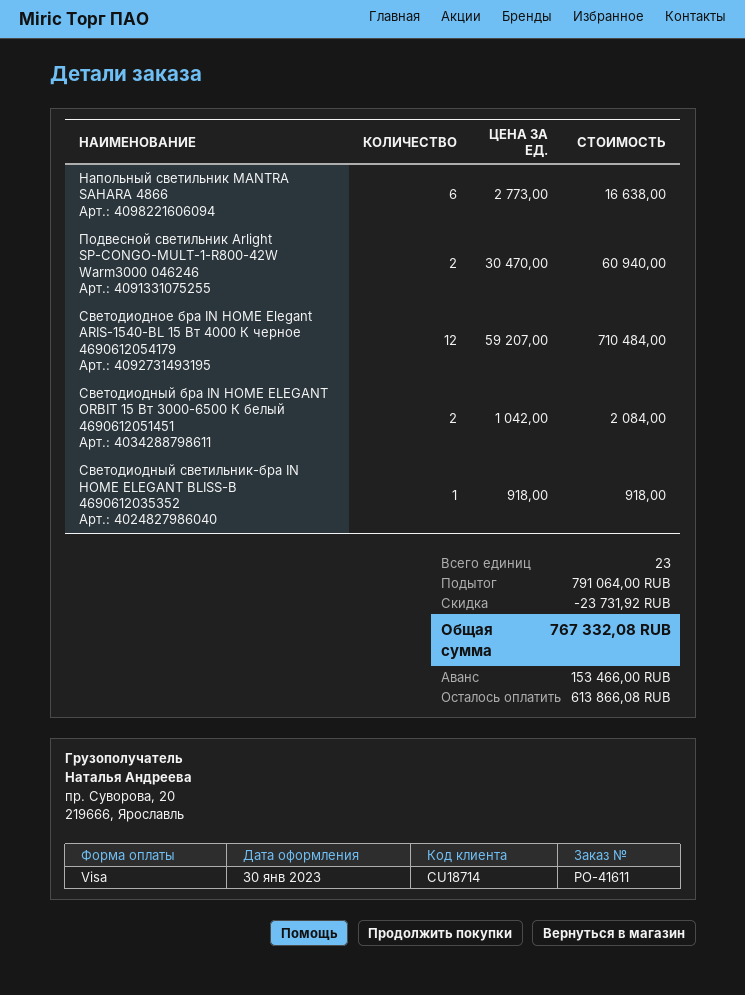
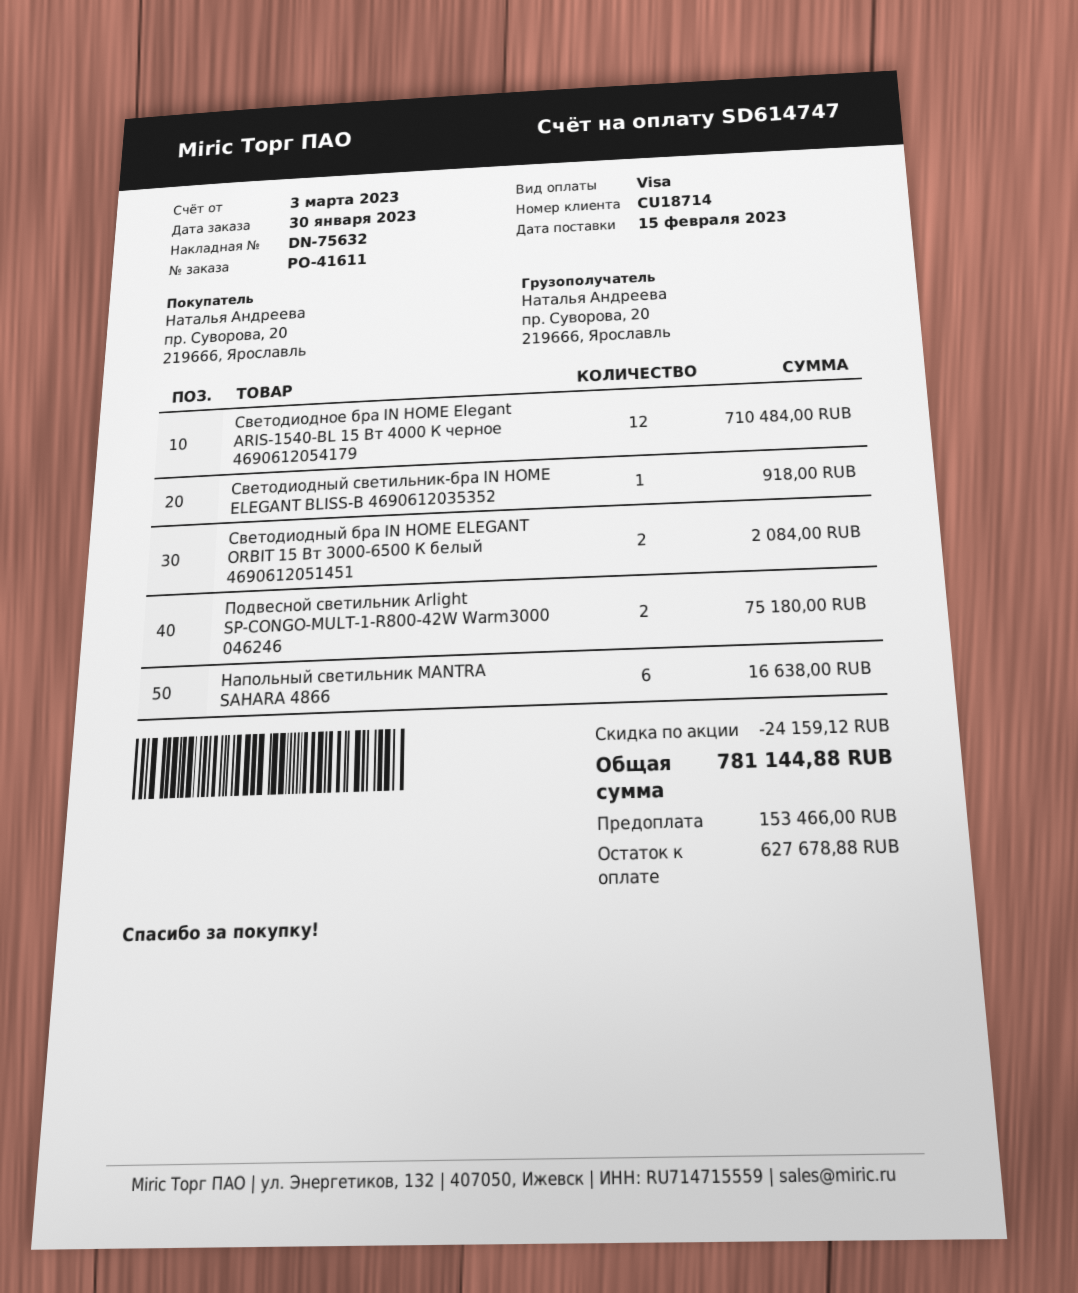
Подвесной светильник Arlight SP-CONGO-MULT-1-R800-42W Warm3000 046246: 2 for 60940.00 -> 2 for 75180.00
discount: 23731.92 -> 24159.12
total: 767332.08 -> 781144.88
balance: 613866.08 -> 627678.88

